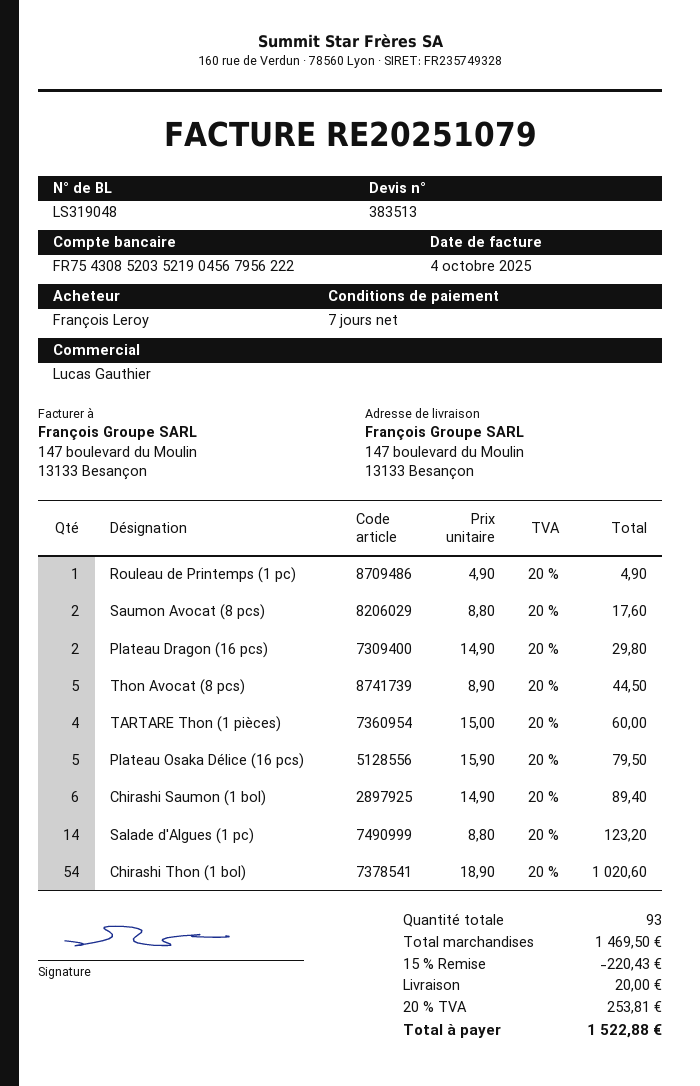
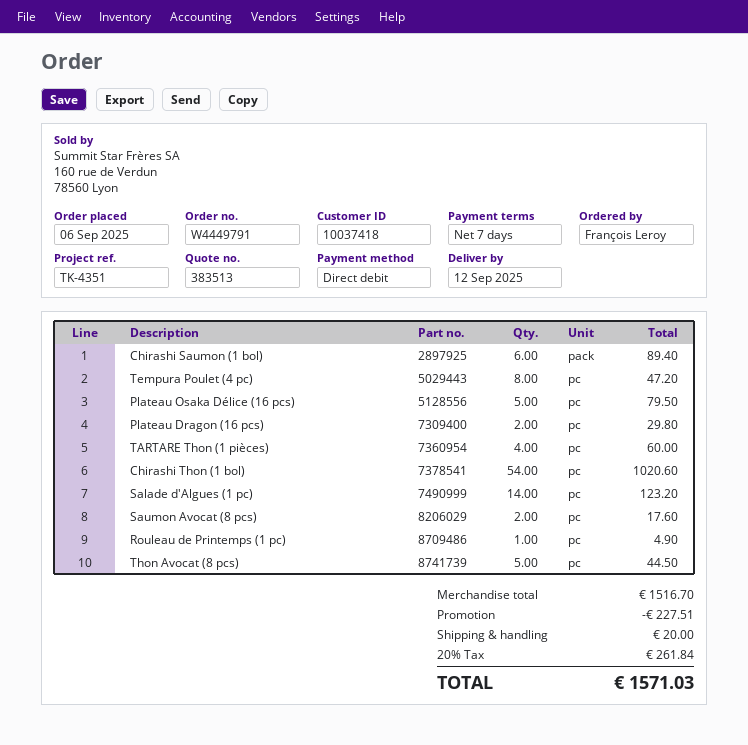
Tempura Poulet (4 pc): none -> 8 for 47.20
subtotal: 1469.50 -> 1516.70
discount: 220.43 -> 227.51
tax: 20% = 253.81 -> 20% = 261.84
total: 1522.88 -> 1571.03

